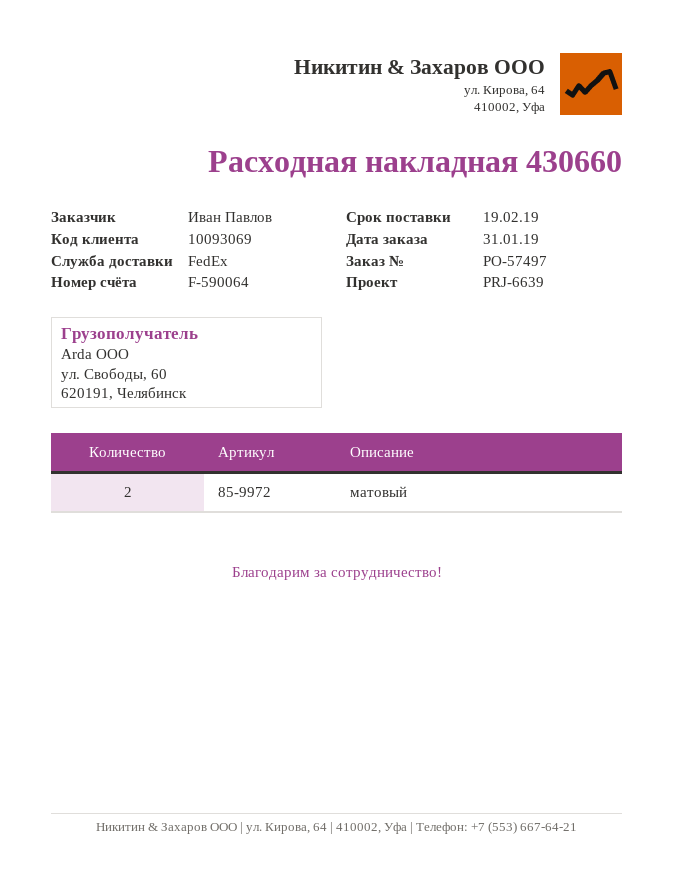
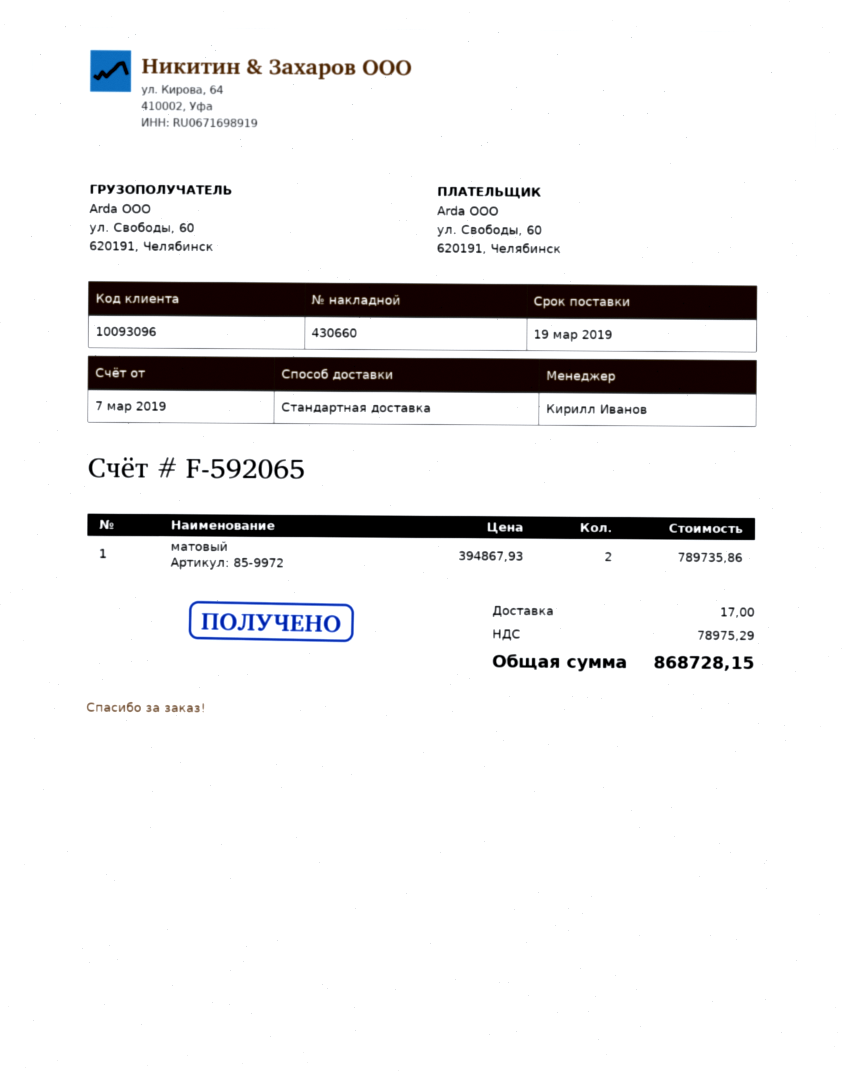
delivery date: 2019-02-19 -> 2019-03-19
invoice number: F-590064 -> F-592065
customer number: 10093069 -> 10093096
shipping method: FedEx -> standard

